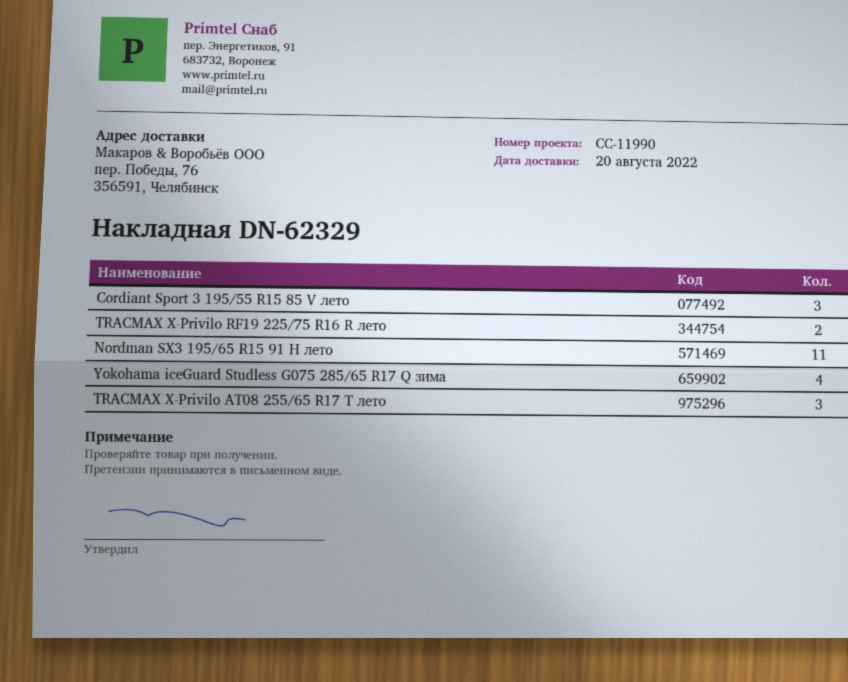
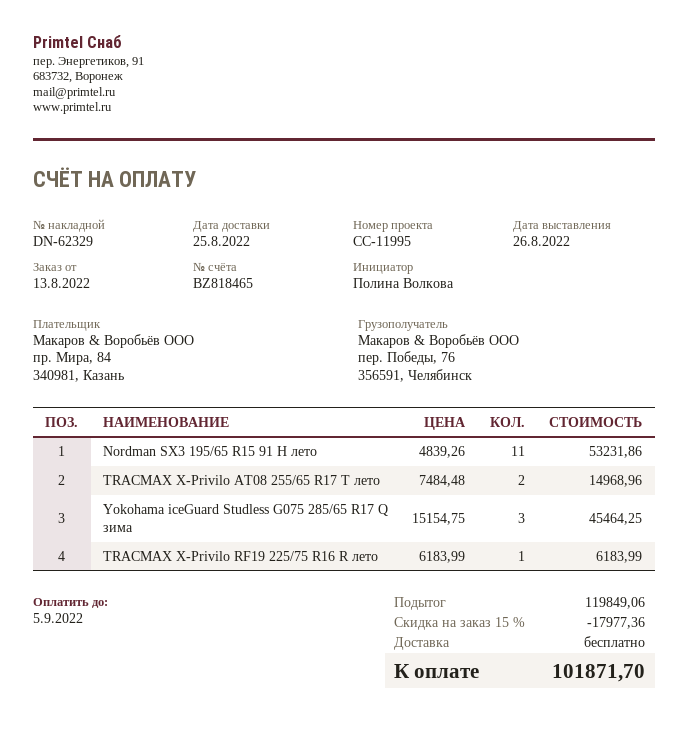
delivery date: 2022-08-20 -> 2022-08-25
reference: CC-11990 -> CC-11995
Cordiant Sport 3 195/55 R15 85 V лето: 3 -> none
TRACMAX X-Privilo RF19 225/75 R16 R лето: 2 -> 1
Yokohama iceGuard Studless G075 285/65 R17 Q зима: 4 -> 3
TRACMAX X-Privilo AT08 255/65 R17 T лето: 3 -> 2

